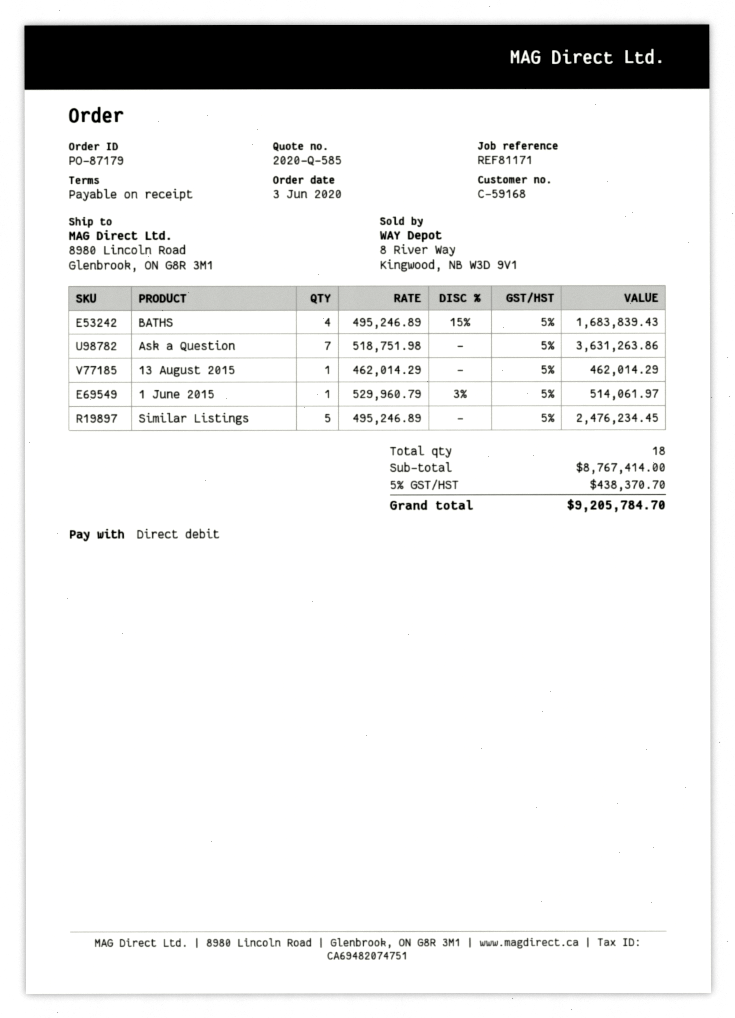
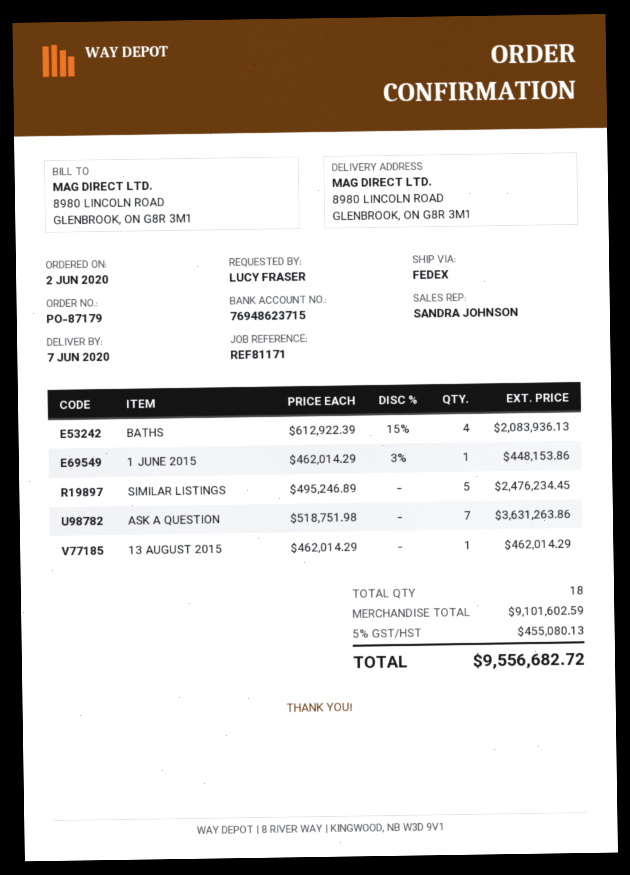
order date: 2020-06-03 -> 2020-06-02
BATHS: 4 x 495246.89 - 15% = 1683839.43 -> 4 x 612922.39 - 15% = 2083936.13
1 June 2015: 1 x 529960.79 - 3% = 514061.97 -> 1 x 462014.29 - 3% = 448153.86
subtotal: 8767414.00 -> 9101602.59
tax: 5% = 438370.70 -> 5% = 455080.13
total: 9205784.70 -> 9556682.72

